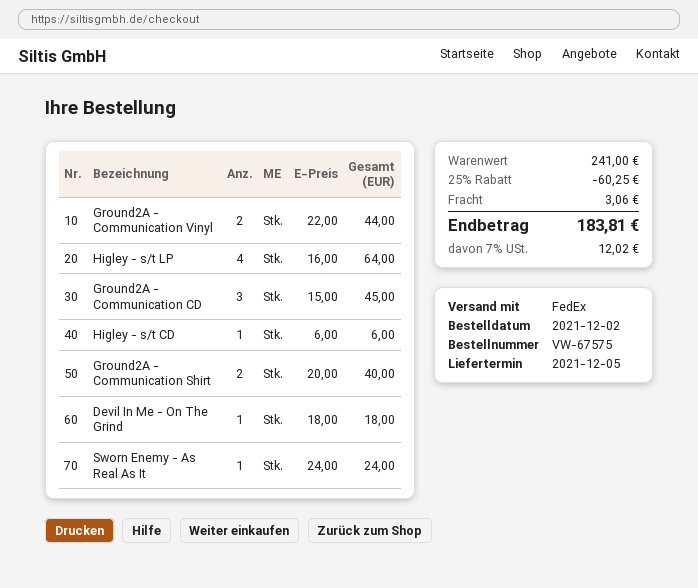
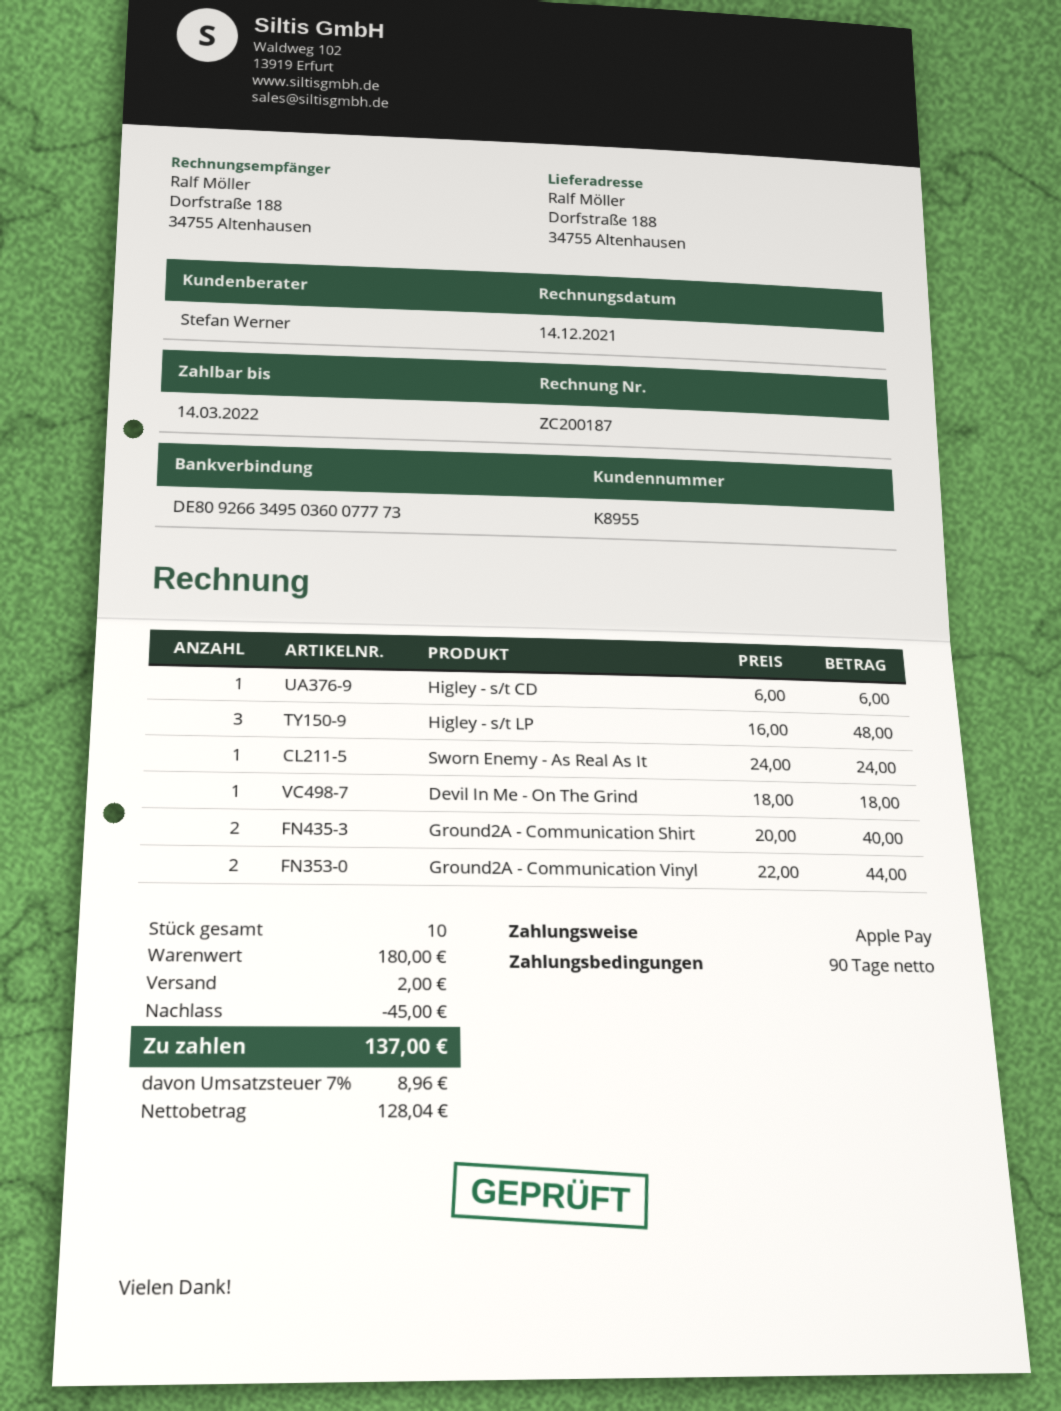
Higley - s/t LP: 4 x 16.00 = 64.00 -> 3 x 16.00 = 48.00
Ground2A - Communication CD: 3 x 15.00 = 45.00 -> none
subtotal: 241.00 -> 180.00
discount: 60.25 -> 45.00
shipping: 3.06 -> 2.00
tax: 7% = 12.02 -> 7% = 8.96
total: 183.81 -> 137.00

